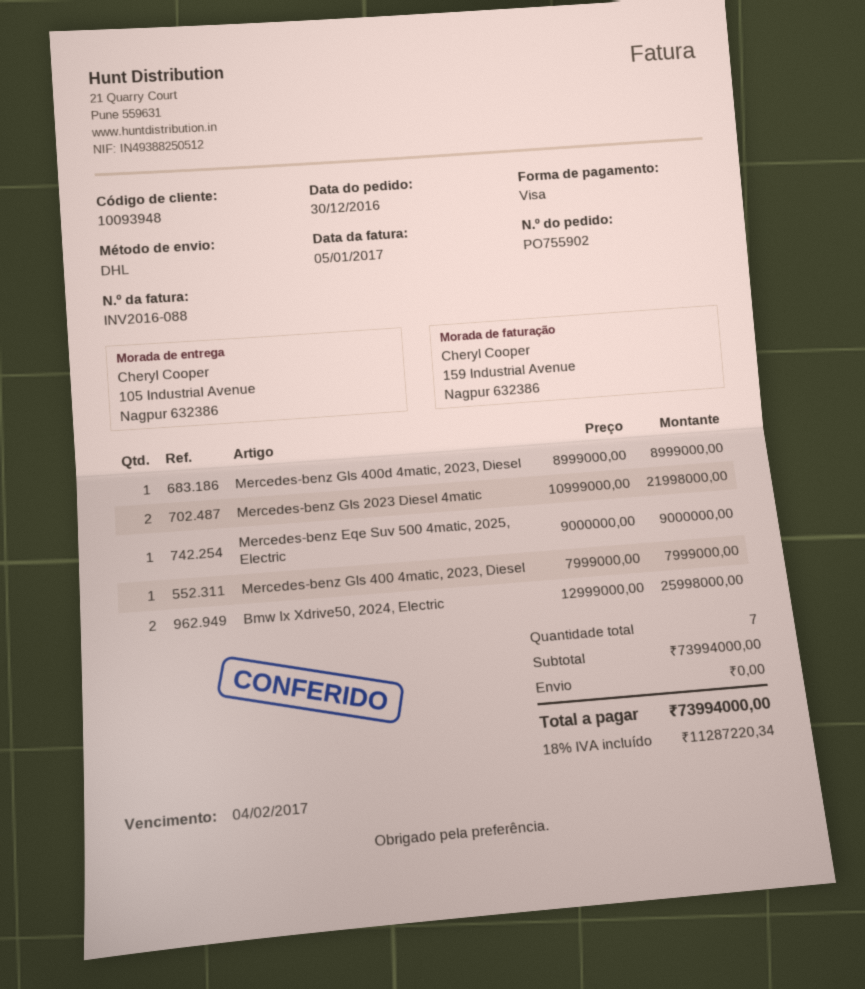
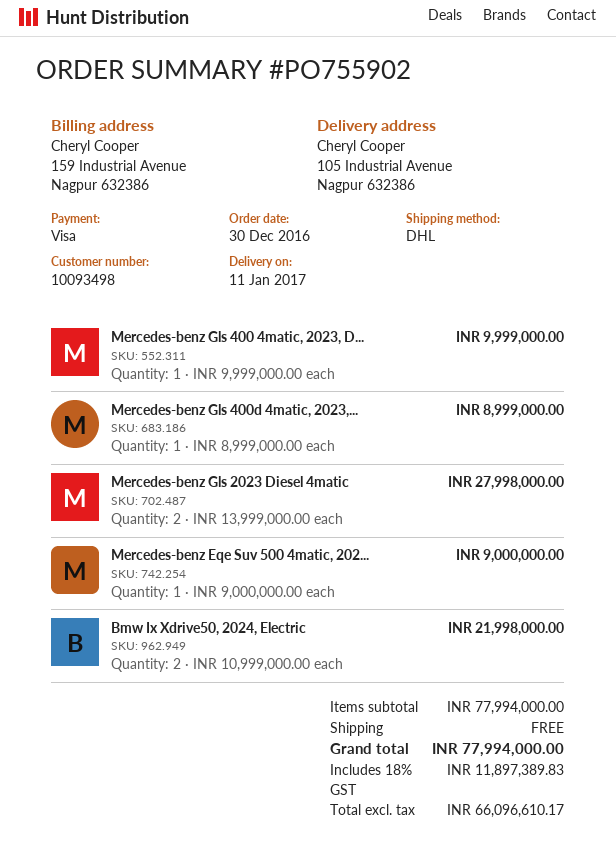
customer number: 10093948 -> 10093498
Mercedes-benz Gls 2023 Diesel 4matic: 2 x 10999000.00 = 21998000.00 -> 2 x 13999000.00 = 27998000.00
Mercedes-benz Gls 400 4matic, 2023, Diesel: 1 x 7999000.00 = 7999000.00 -> 1 x 9999000.00 = 9999000.00
Bmw Ix Xdrive50, 2024, Electric: 2 x 12999000.00 = 25998000.00 -> 2 x 10999000.00 = 21998000.00
subtotal: 73994000.00 -> 77994000.00
tax: 18% = 11287220.34 -> 18% = 11897389.83
total: 73994000.00 -> 77994000.00

